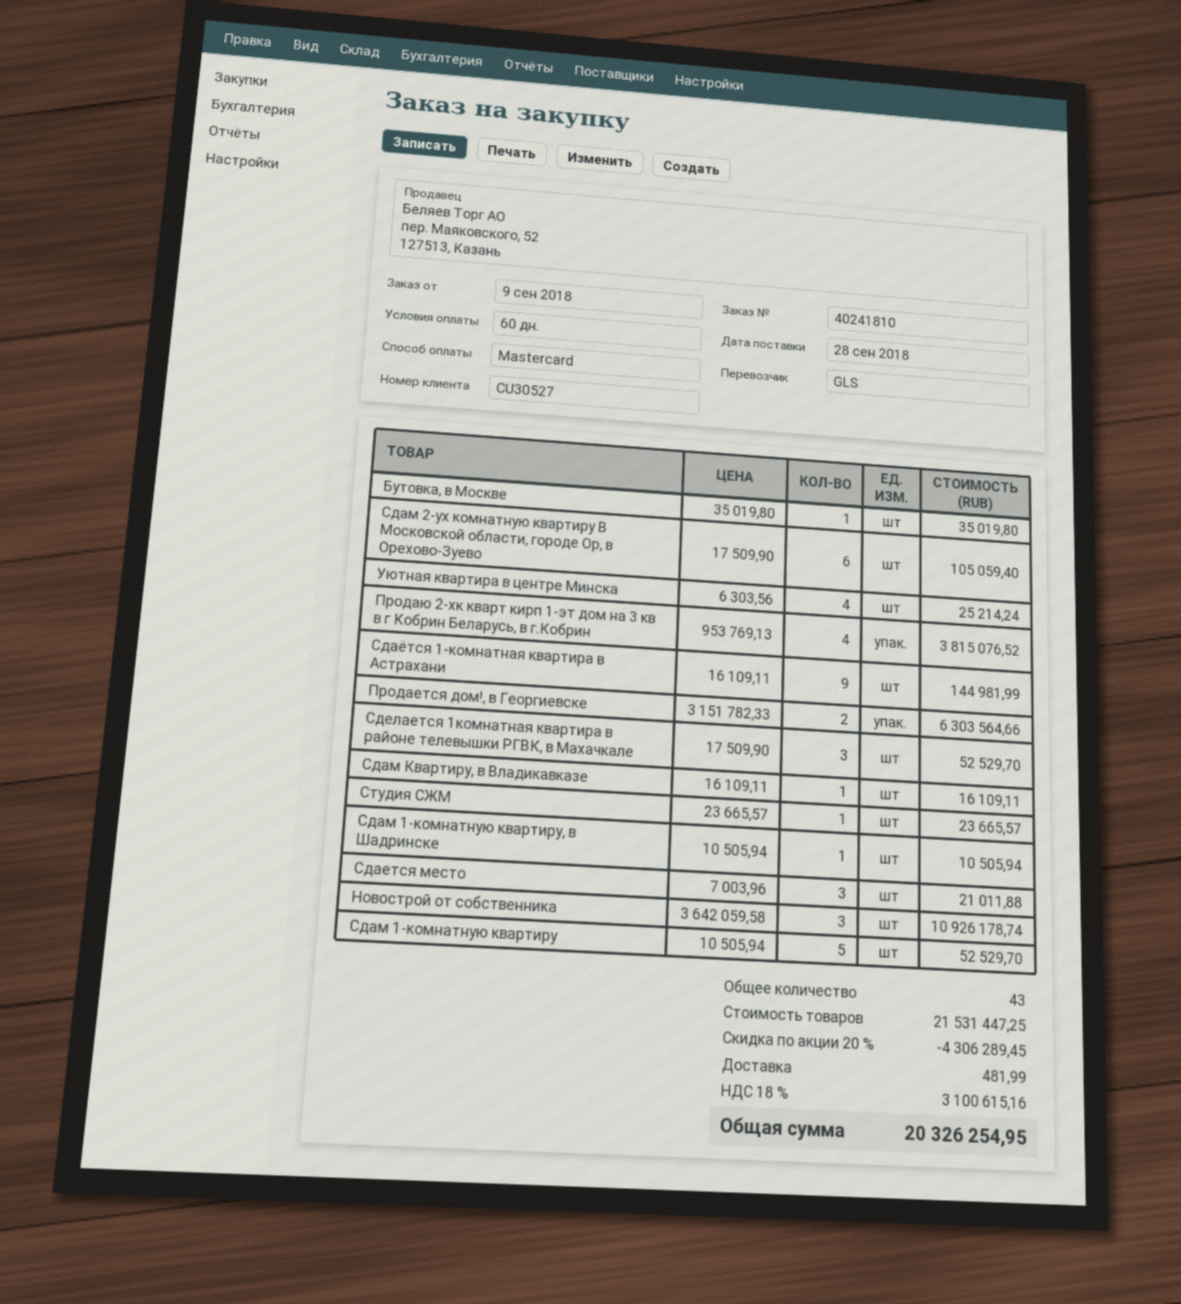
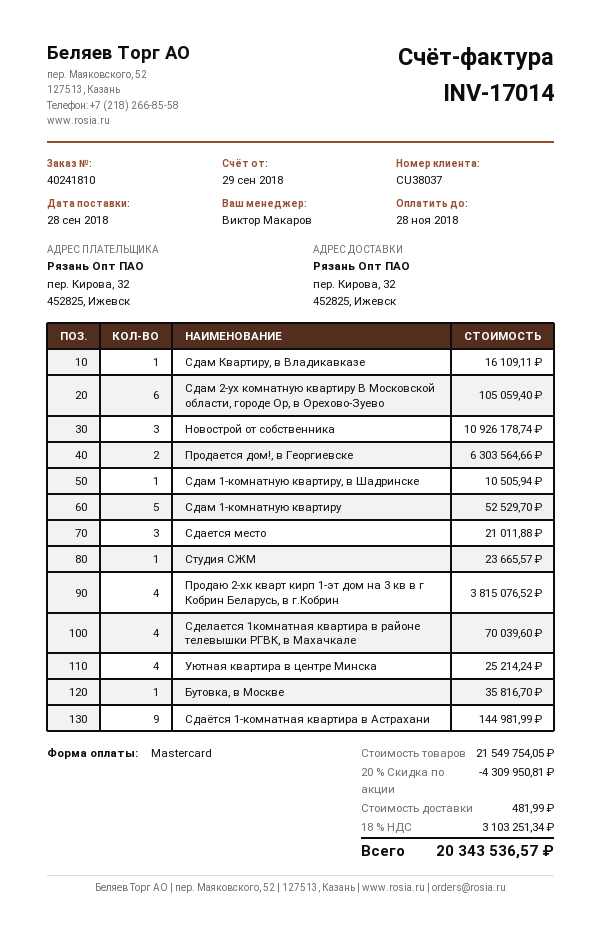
customer number: CU30527 -> CU38037
Бутовка, в Москве: 1 for 35019.80 -> 1 for 35816.70
Сделается 1комнатная квартира в районе телевышки РГВК, в Махачкале: 3 for 52529.70 -> 4 for 70039.60
subtotal: 21531447.25 -> 21549754.05
discount: 20% = 4306289.45 -> 20% = 4309950.81
tax: 18% = 3100615.16 -> 18% = 3103251.34
total: 20326254.95 -> 20343536.57

